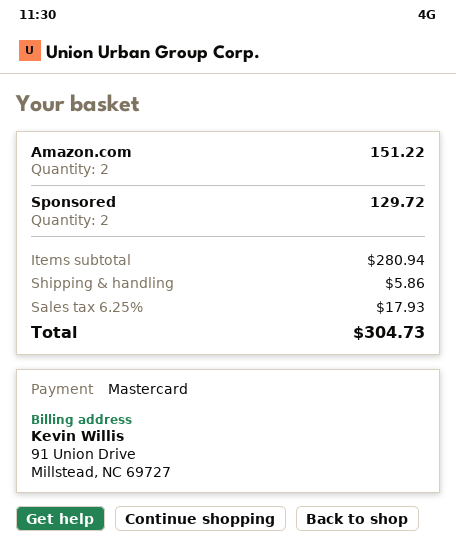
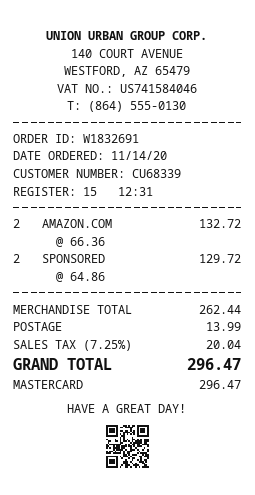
Amazon.com: 2 for 151.22 -> 2 for 132.72
subtotal: 280.94 -> 262.44
shipping: 5.86 -> 13.99
tax: 6.25% = 17.93 -> 7.25% = 20.04
total: 304.73 -> 296.47

